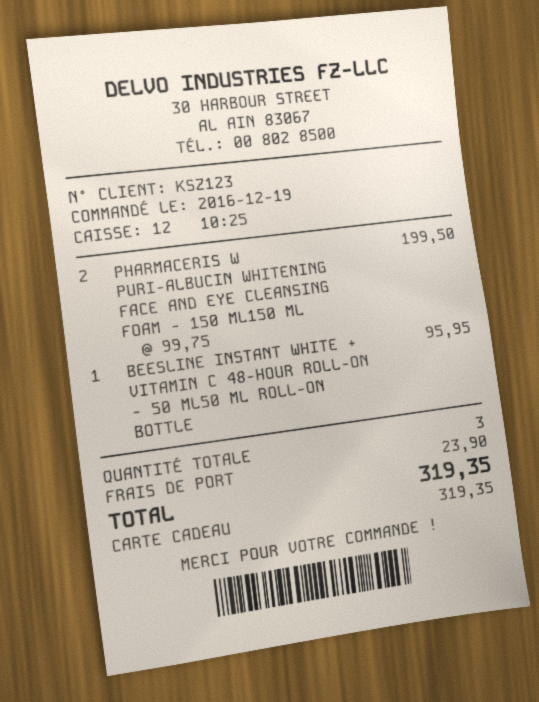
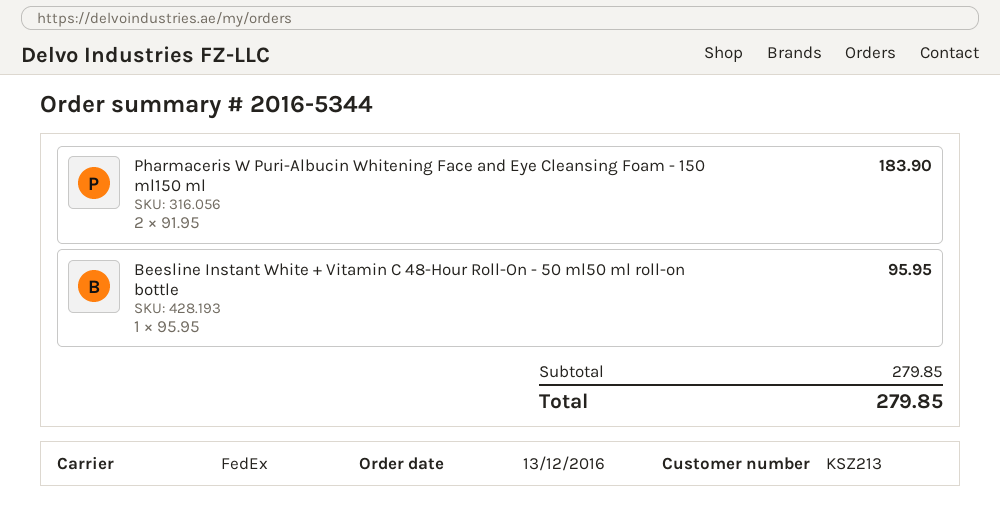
order date: 2016-12-19 -> 2016-12-13
customer number: KSZ123 -> KSZ213
PHARMACERIS W PURI-ALBUCIN WHITENING FACE AND EYE CLEANSING FOAM - 150 ML150 ML: 2 x 99.75 = 199.50 -> 2 x 91.95 = 183.90
shipping: 23.90 -> none
total: 319.35 -> 279.85

